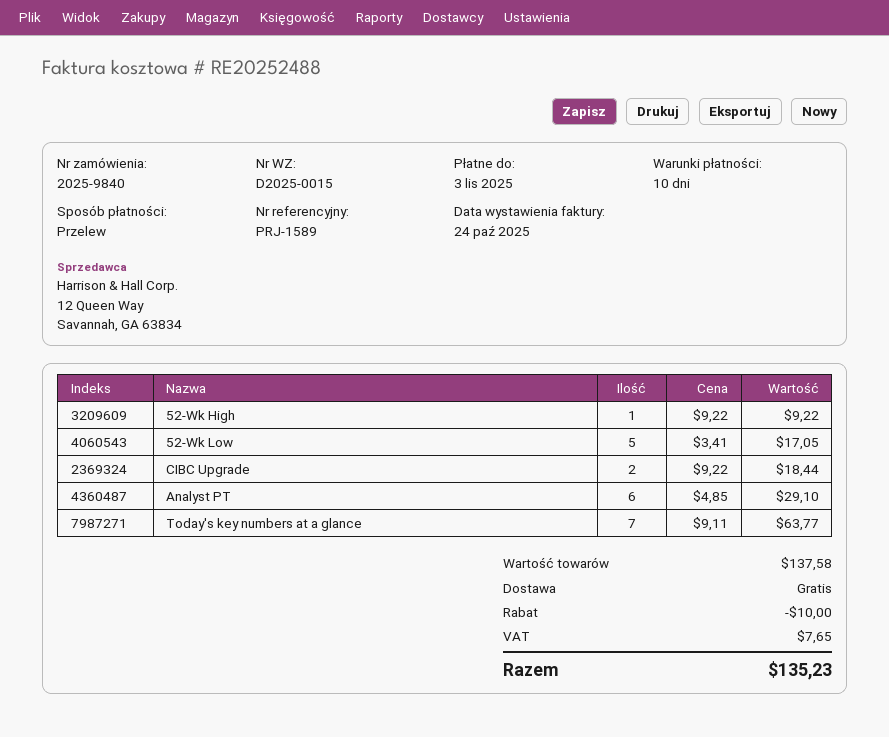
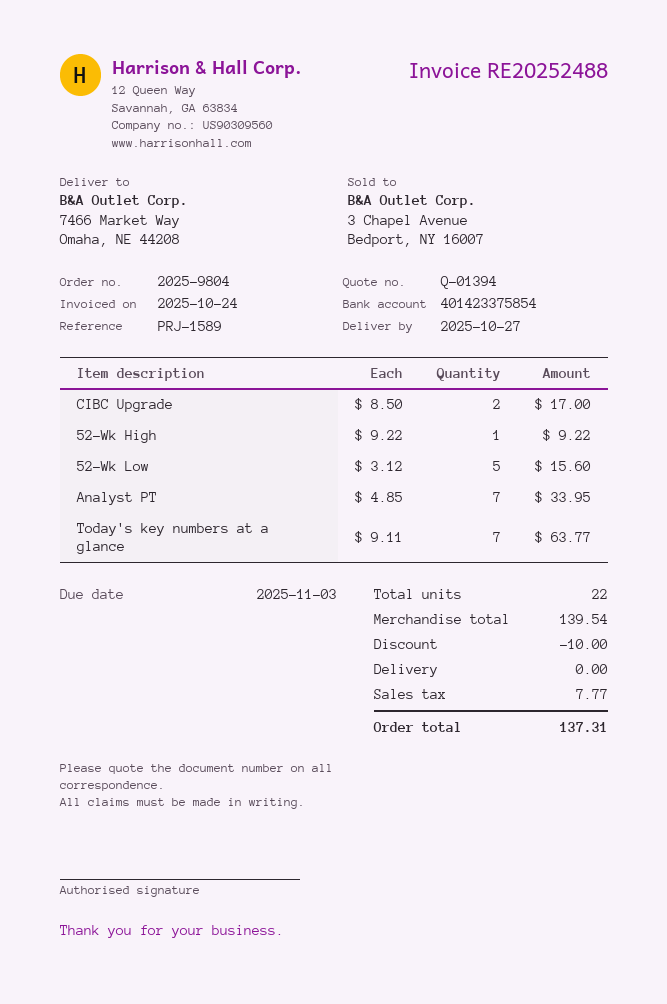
order number: 2025-9840 -> 2025-9804
52-Wk Low: 5 x 3.41 = 17.05 -> 5 x 3.12 = 15.60
CIBC Upgrade: 2 x 9.22 = 18.44 -> 2 x 8.50 = 17.00
Analyst PT: 6 x 4.85 = 29.10 -> 7 x 4.85 = 33.95
subtotal: 137.58 -> 139.54
tax: 7.65 -> 7.77
total: 135.23 -> 137.31

